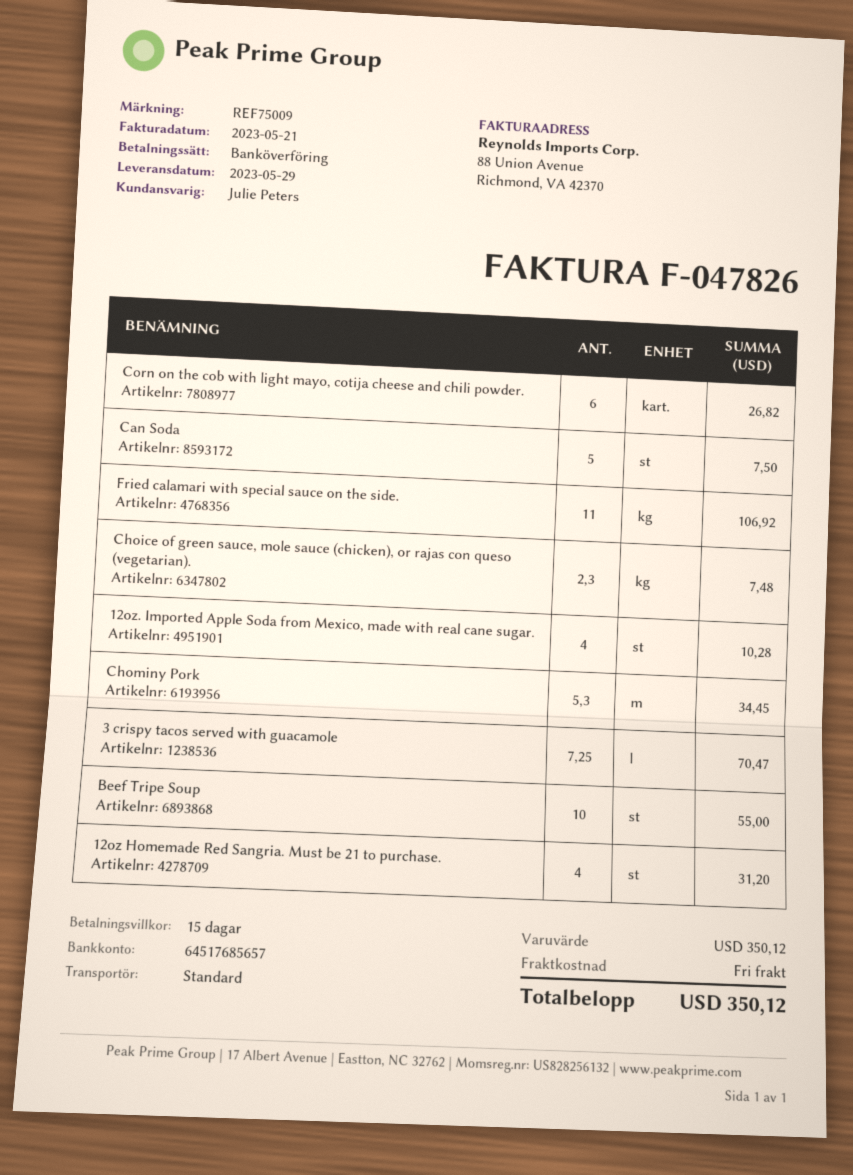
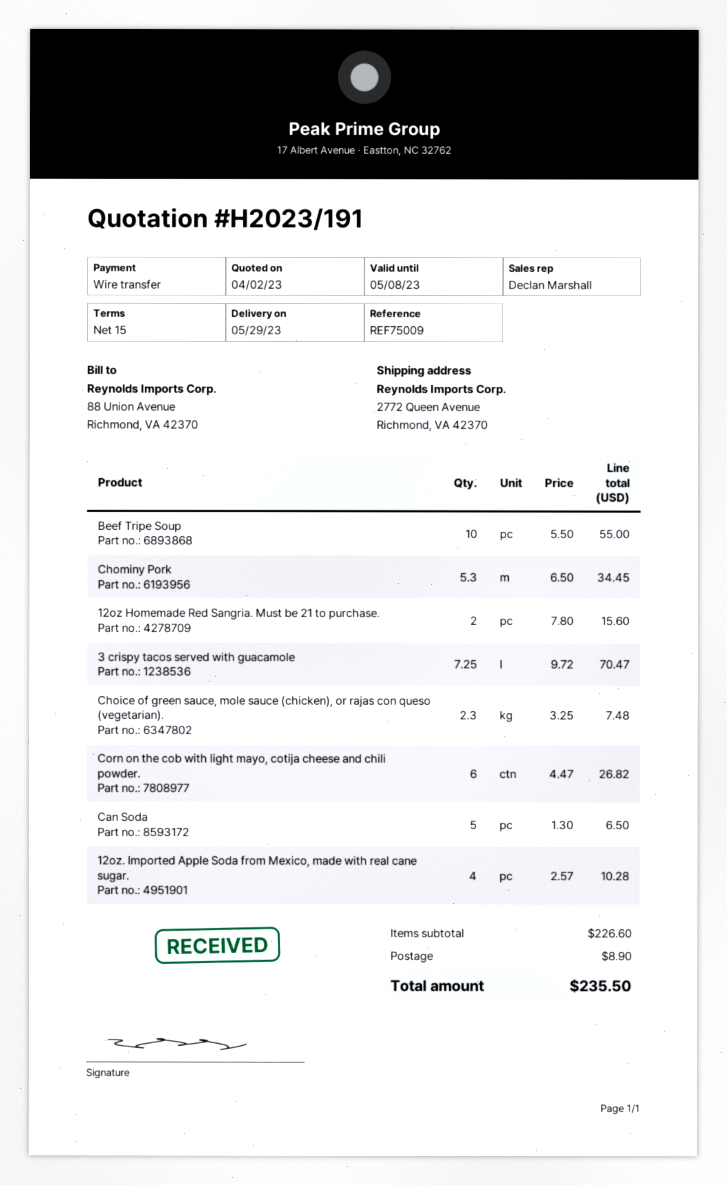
sales rep: Julie Peters -> Declan Marshall
Can Soda: 5 for 7.50 -> 5 for 6.50
Fried calamari with special sauce on the side.: 11 for 106.92 -> none
12oz Homemade Red Sangria. Must be 21 to purchase.: 4 for 31.20 -> 2 for 15.60
subtotal: 350.12 -> 226.60
shipping: 0.00 -> 8.90
total: 350.12 -> 235.50

